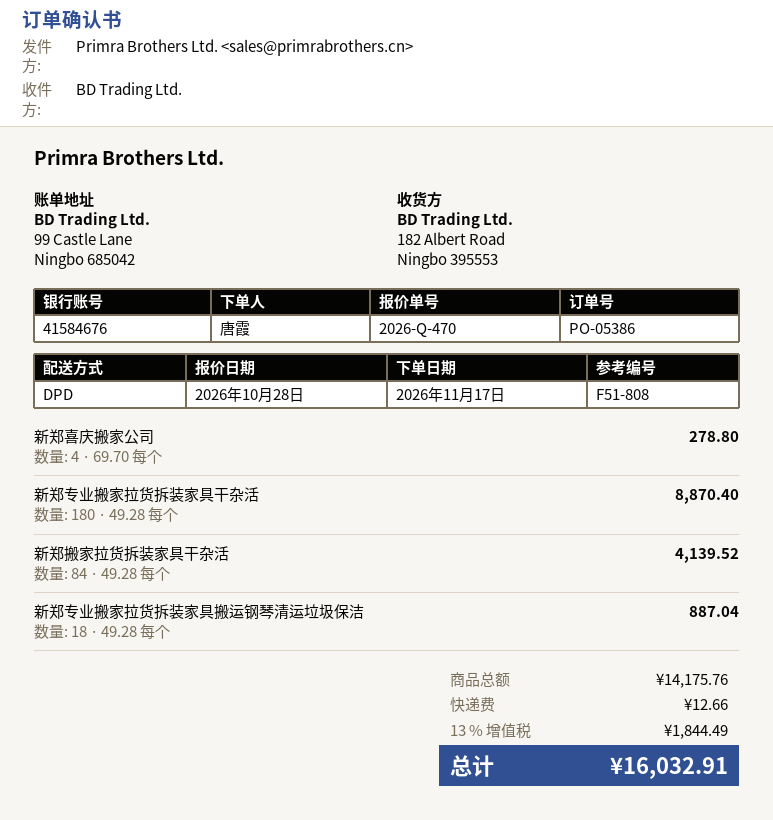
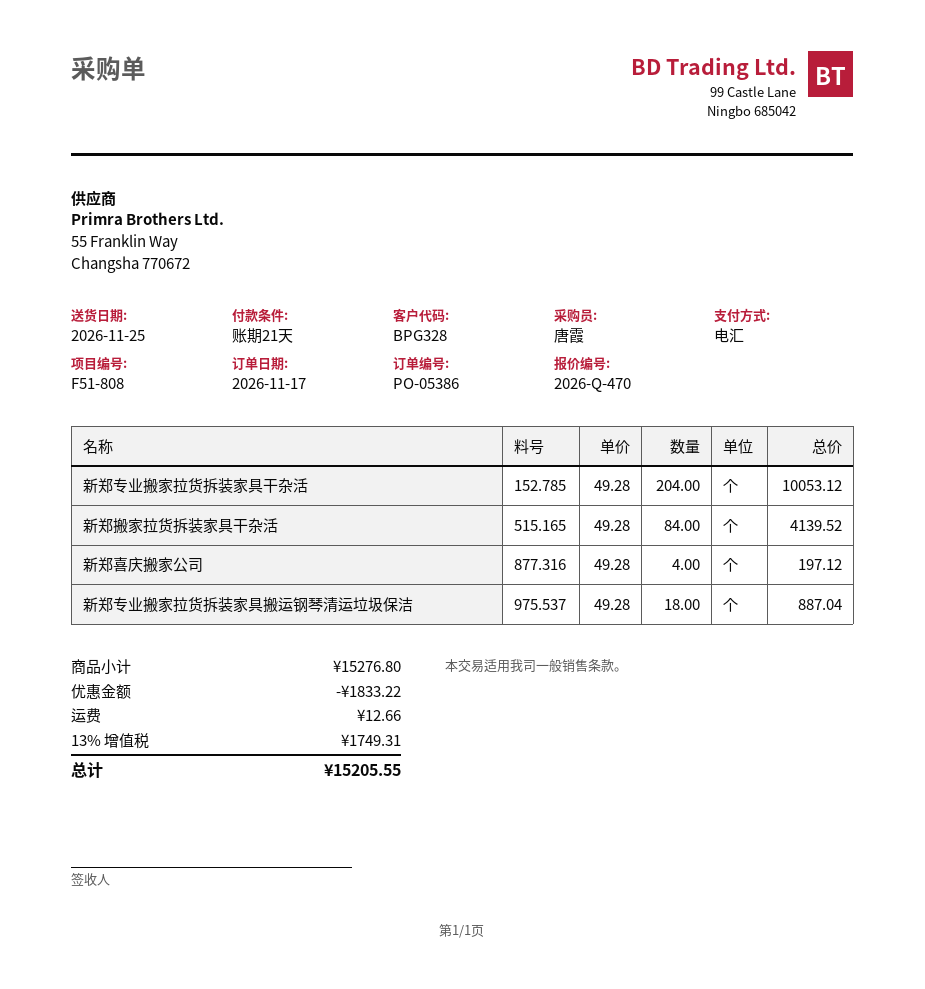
新郑喜庆搬家公司: 4 x 69.70 = 278.80 -> 4 x 49.28 = 197.12
新郑专业搬家拉货拆装家具干杂活: 180 x 49.28 = 8870.40 -> 204 x 49.28 = 10053.12
subtotal: 14175.76 -> 15276.80
discount: none -> 1833.22
tax: 13% = 1844.49 -> 13% = 1749.31
total: 16032.91 -> 15205.55

